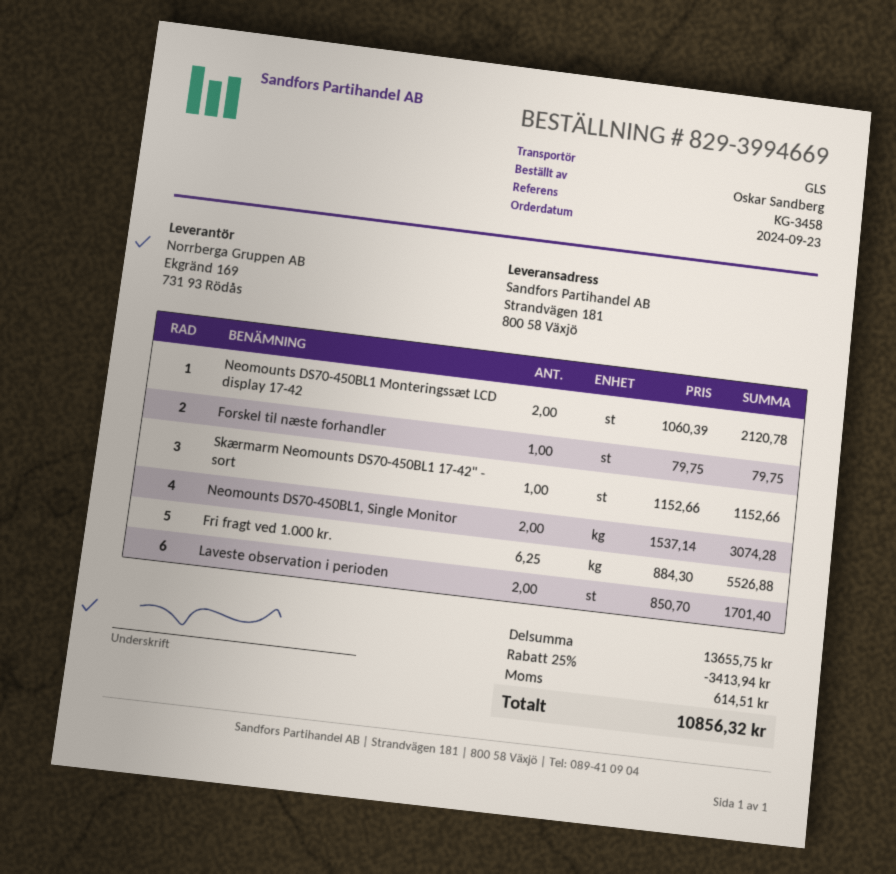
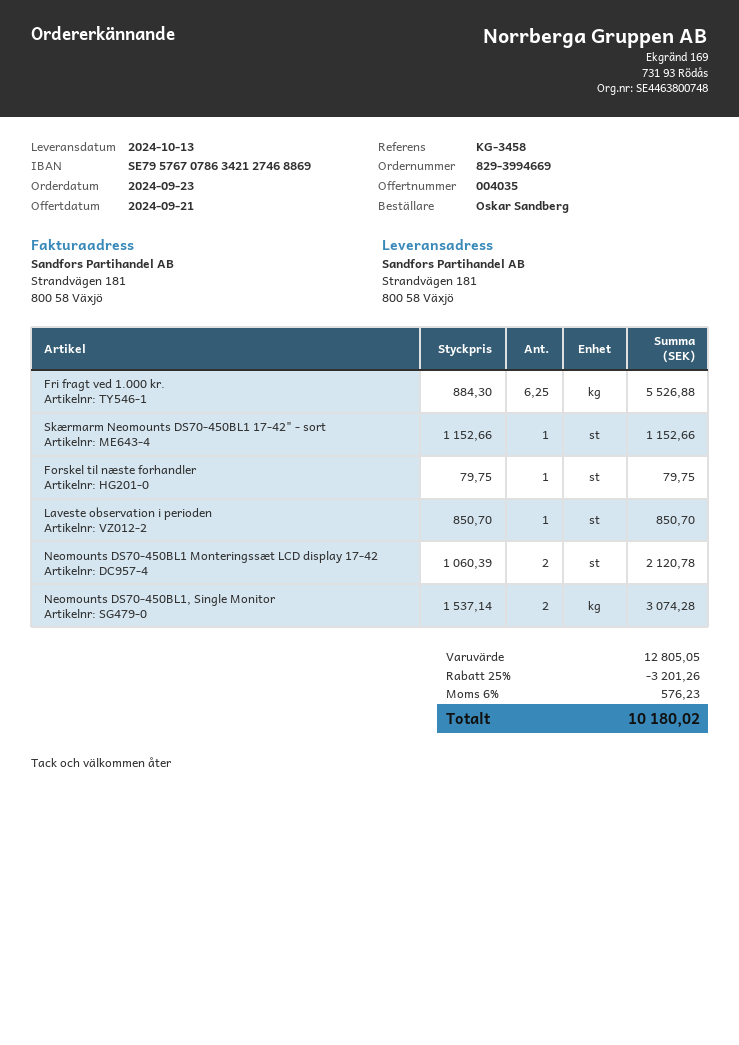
Laveste observation i perioden: 2 x 850.70 = 1701.40 -> 1 x 850.70 = 850.70
subtotal: 13655.75 -> 12805.05
discount: 25% = 3413.94 -> 25% = 3201.26
tax: 614.51 -> 576.23
total: 10856.32 -> 10180.02

